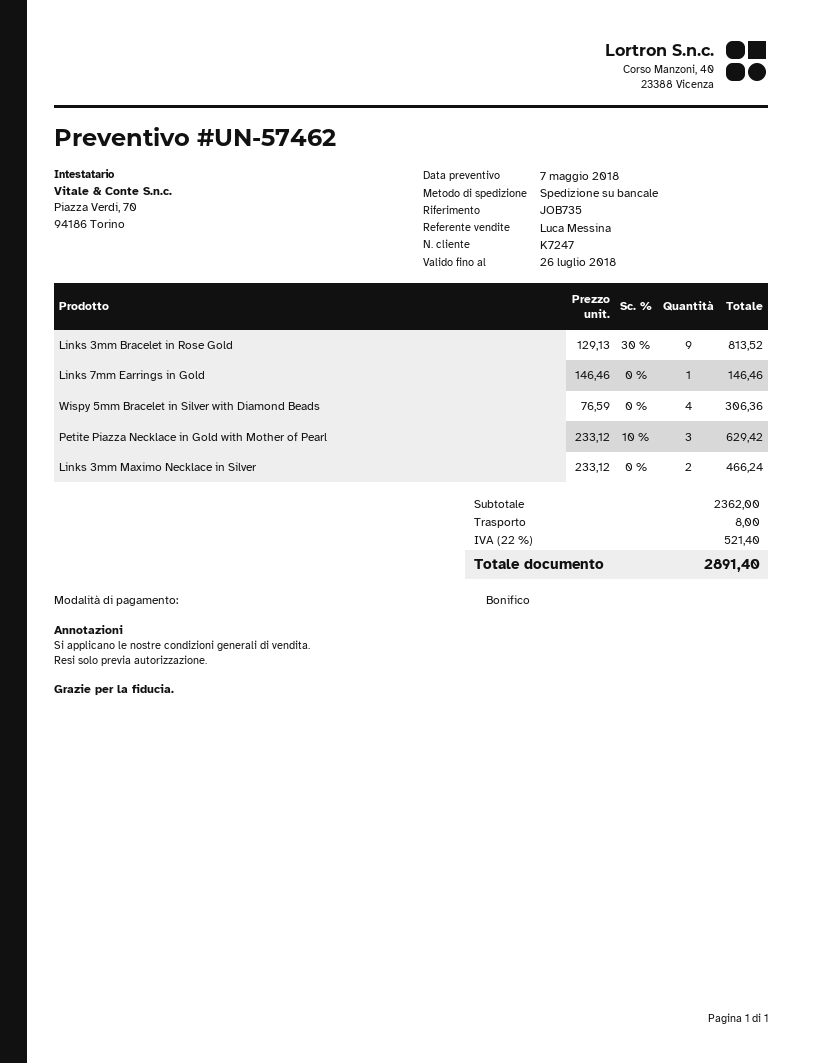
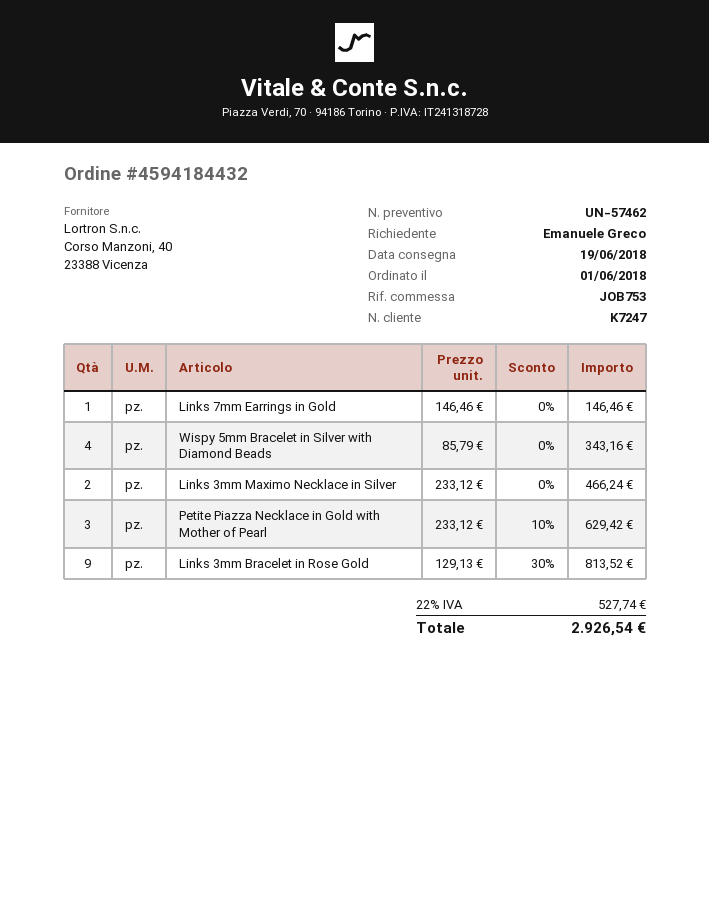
reference: JOB735 -> JOB753
Wispy 5mm Bracelet in Silver with Diamond Beads: 4 x 76.59 = 306.36 -> 4 x 85.79 = 343.16
shipping: 8.00 -> none
tax: 22% = 521.40 -> 22% = 527.74
total: 2891.40 -> 2926.54

